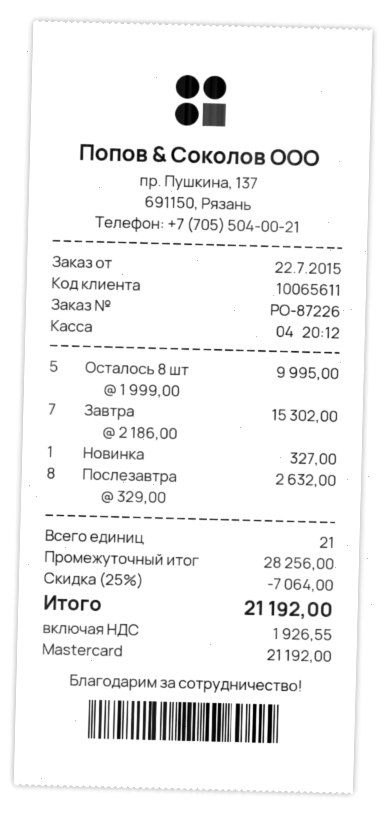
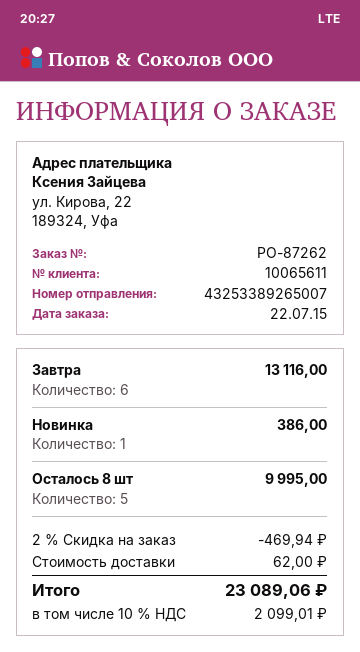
order number: PO-87226 -> PO-87262
Завтра: 7 for 15302.00 -> 6 for 13116.00
Новинка: 1 for 327.00 -> 1 for 386.00
Послезавтра: 8 for 2632.00 -> none
discount: 25% = 7064.00 -> 2% = 469.94
shipping: none -> 62.00
tax: 1926.55 -> 2099.01
total: 21192.00 -> 23089.06

